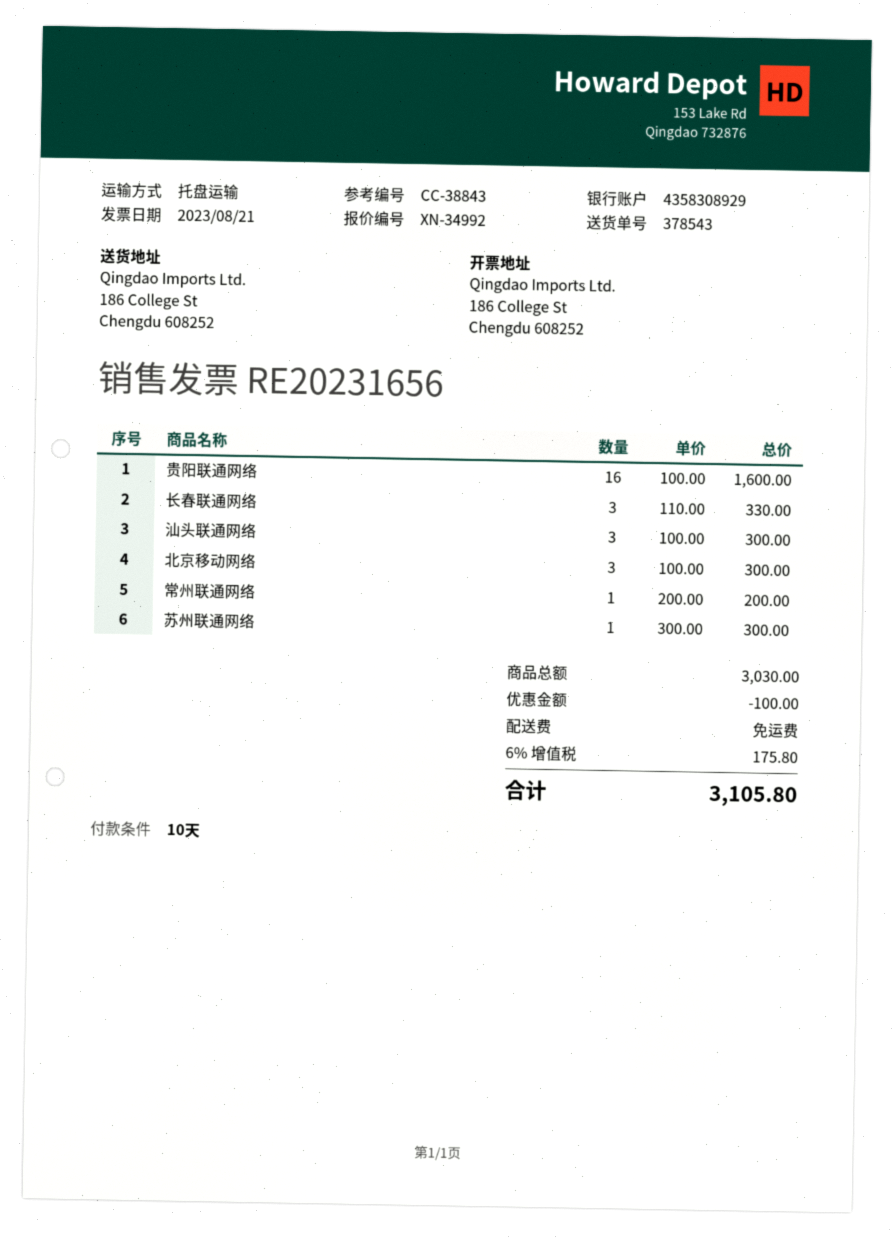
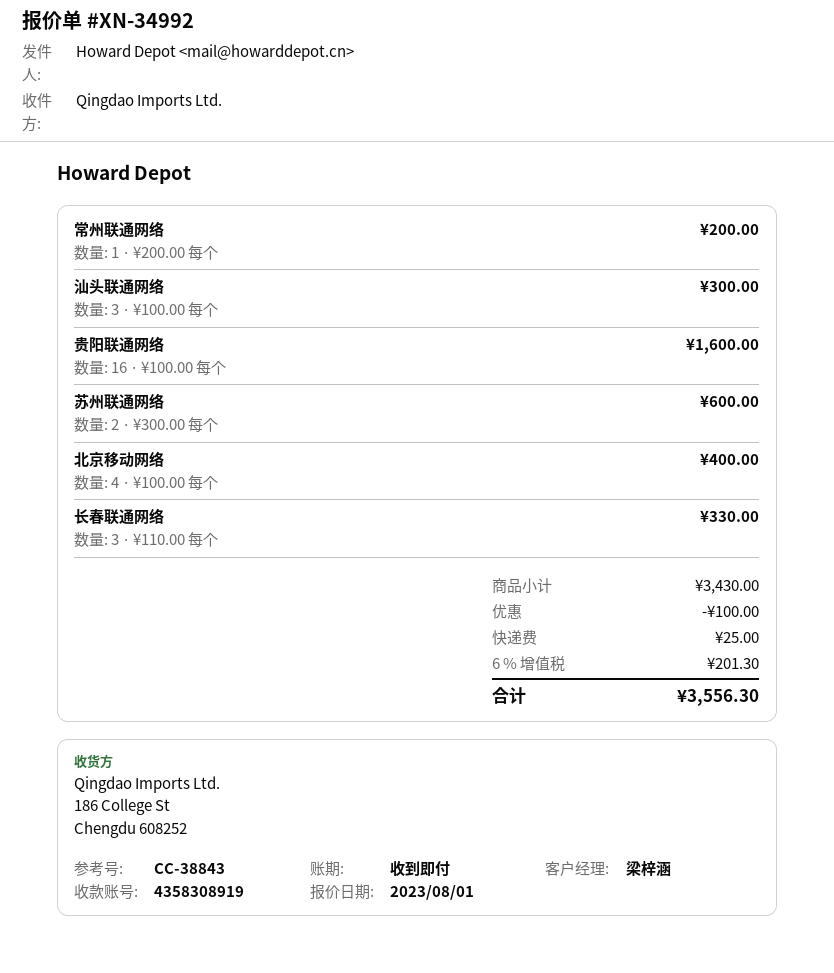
payment terms: 10 days -> on receipt
bank account: 4358308929 -> 4358308919
北京移动网络: 3 x 100.00 = 300.00 -> 4 x 100.00 = 400.00
苏州联通网络: 1 x 300.00 = 300.00 -> 2 x 300.00 = 600.00
subtotal: 3030.00 -> 3430.00
shipping: 0.00 -> 25.00
tax: 6% = 175.80 -> 6% = 201.30
total: 3105.80 -> 3556.30

